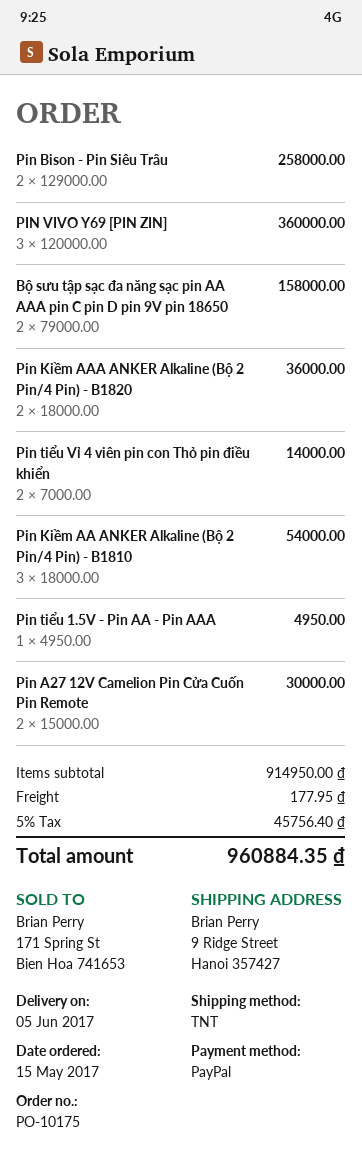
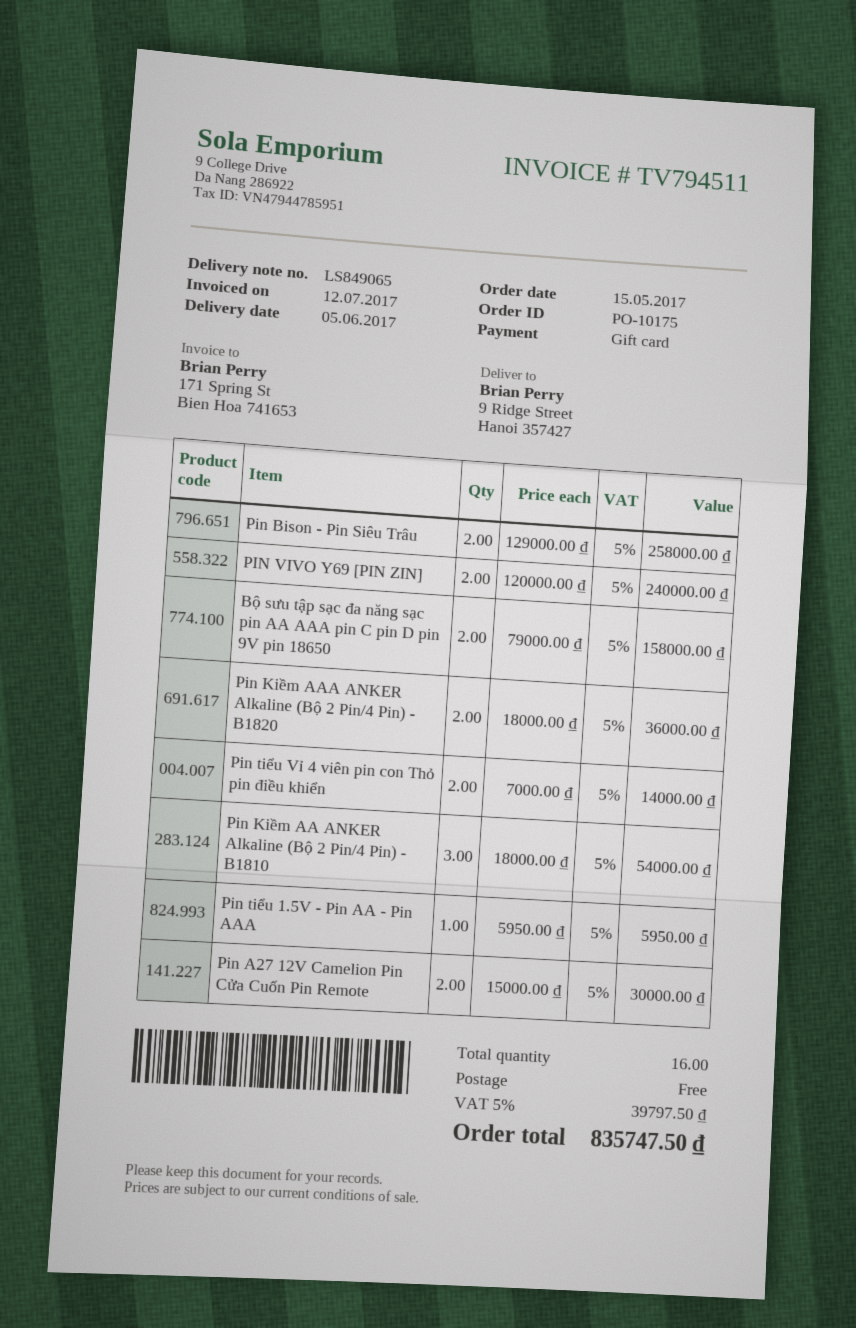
payment method: PayPal -> gift card
PIN VIVO Y69 [PIN ZIN]: 3 x 120000.00 = 360000.00 -> 2 x 120000.00 = 240000.00
Pin tiểu 1.5V - Pin AA - Pin AAA: 1 x 4950.00 = 4950.00 -> 1 x 5950.00 = 5950.00
shipping: 177.95 -> 0.00
tax: 5% = 45756.40 -> 5% = 39797.50
total: 960884.35 -> 835747.50

